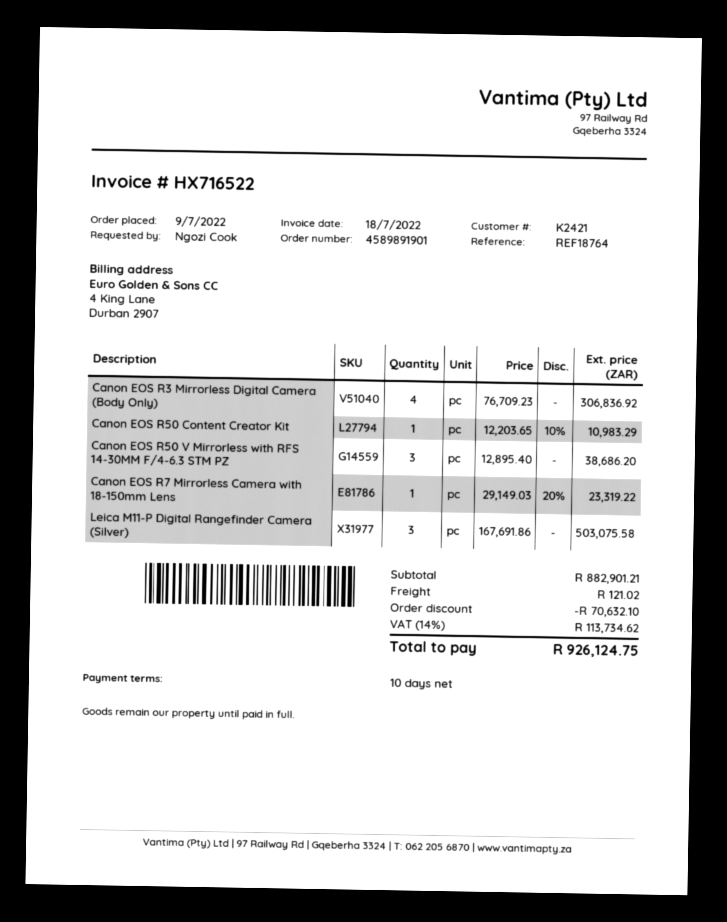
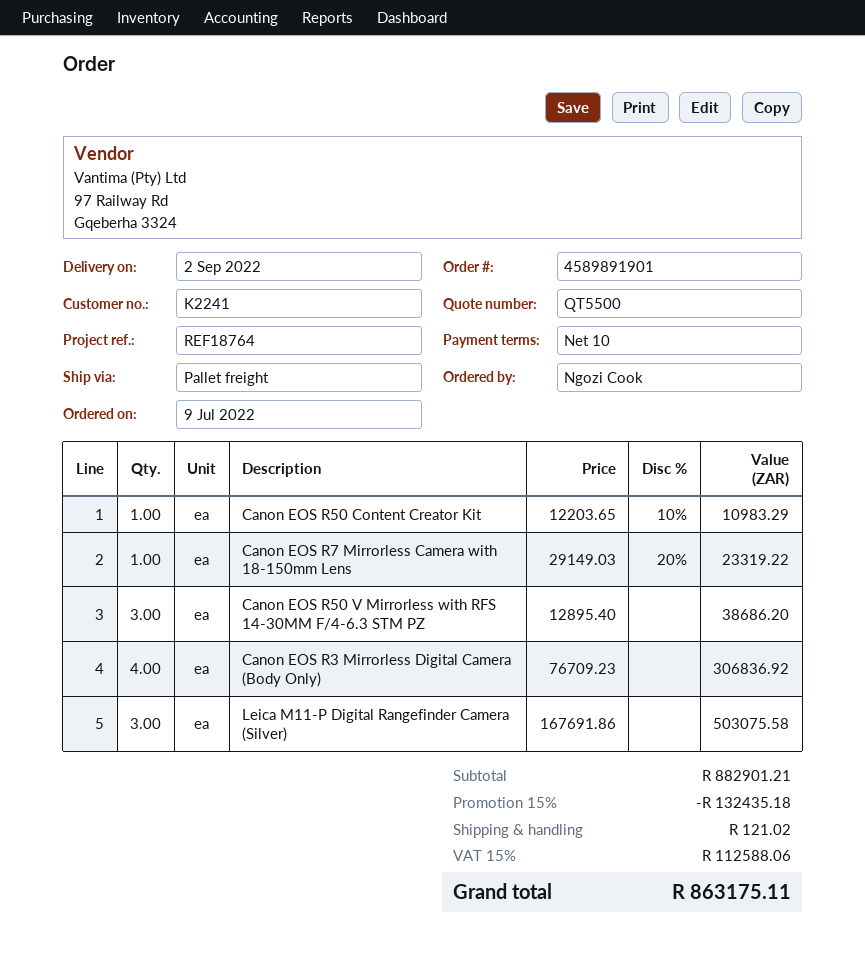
customer number: K2421 -> K2241
discount: 70632.10 -> 132435.18
tax: 14% = 113734.62 -> 15% = 112588.06
total: 926124.75 -> 863175.11

